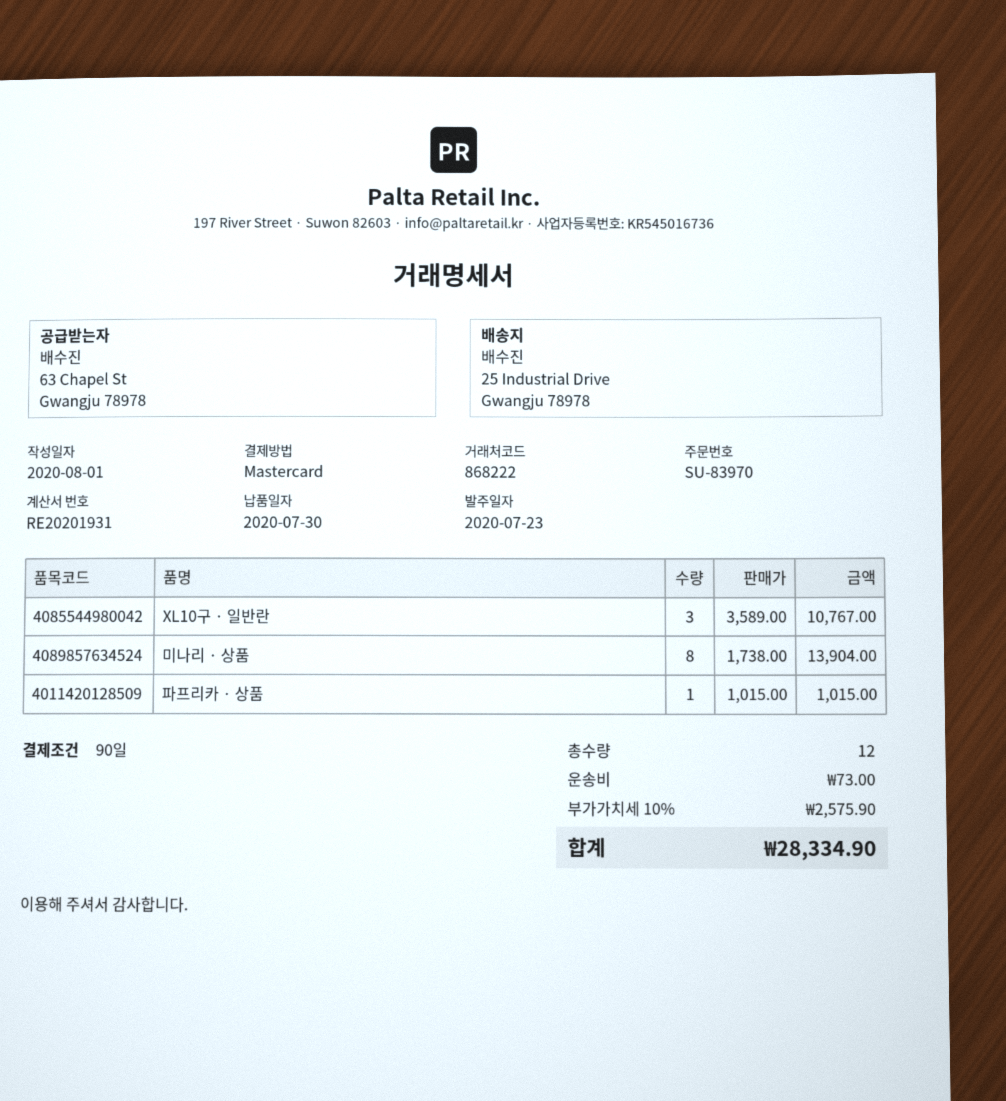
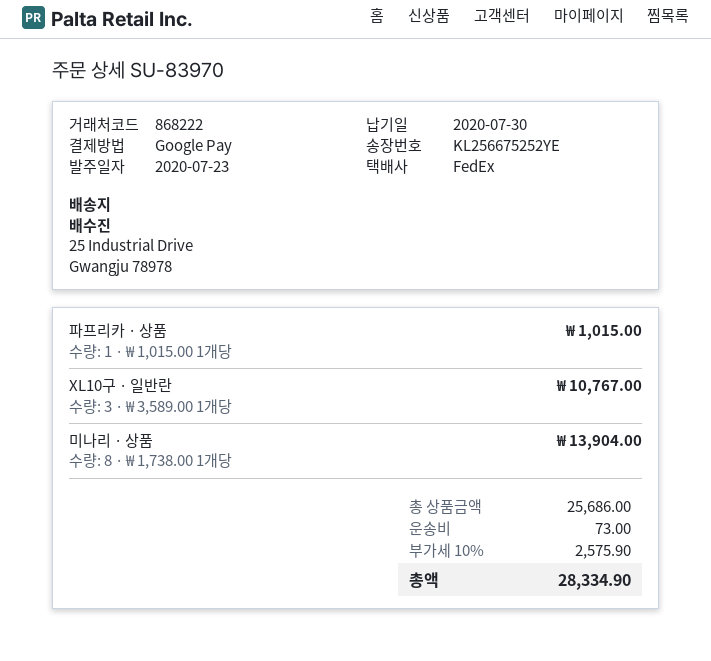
payment method: Mastercard -> Google Pay

